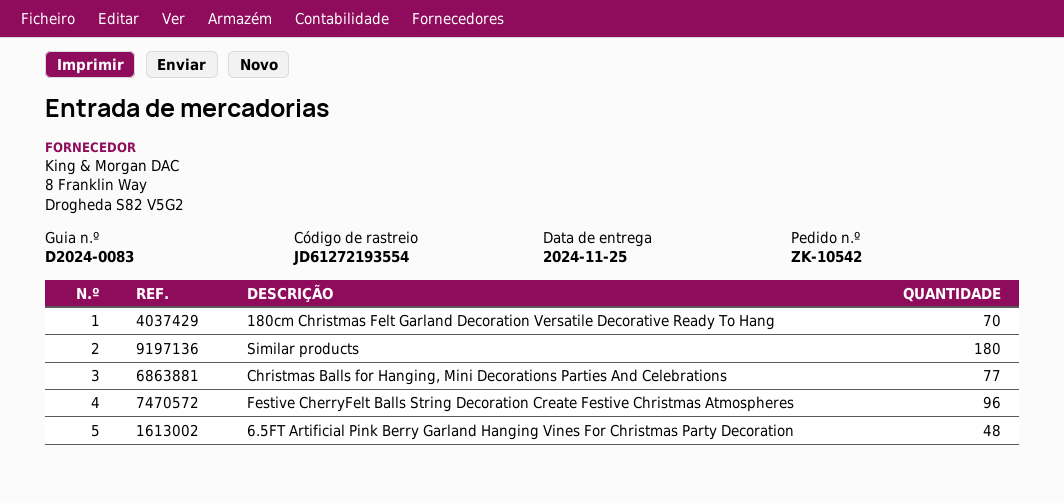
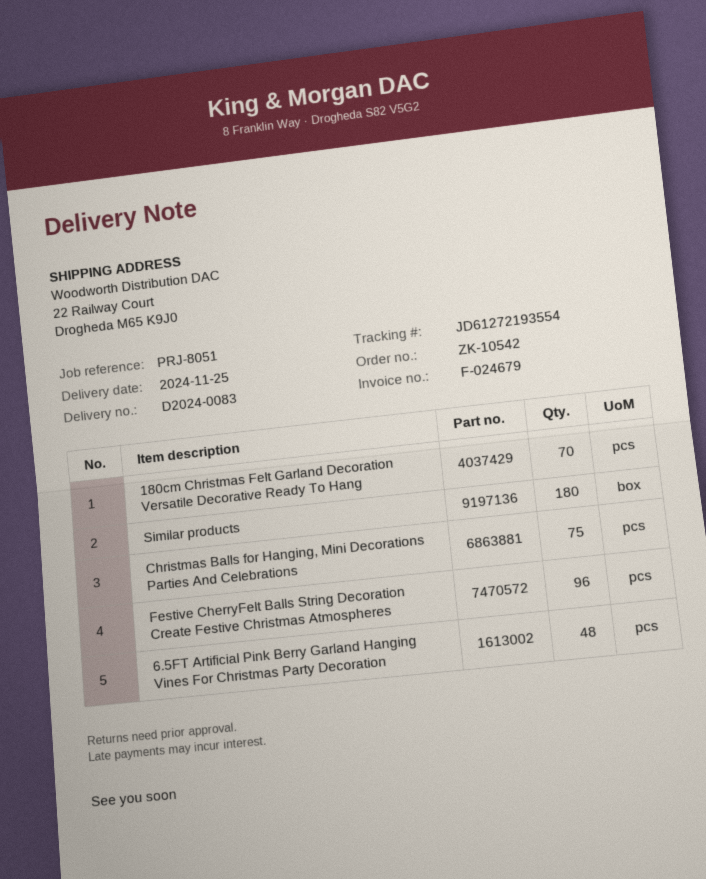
Christmas Balls for Hanging, Mini Decorations Parties And Celebrations: 77 -> 75

